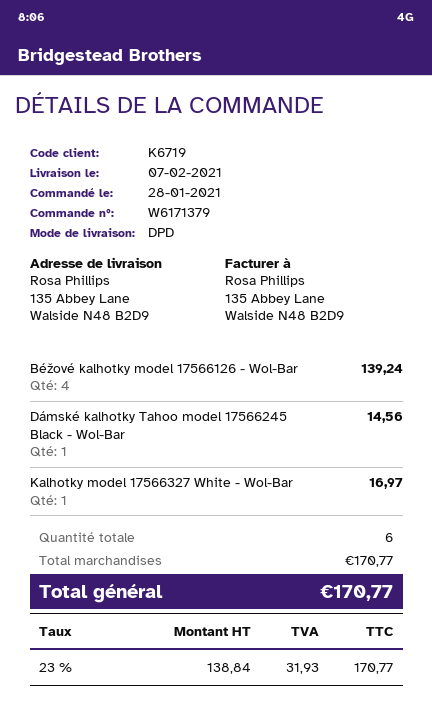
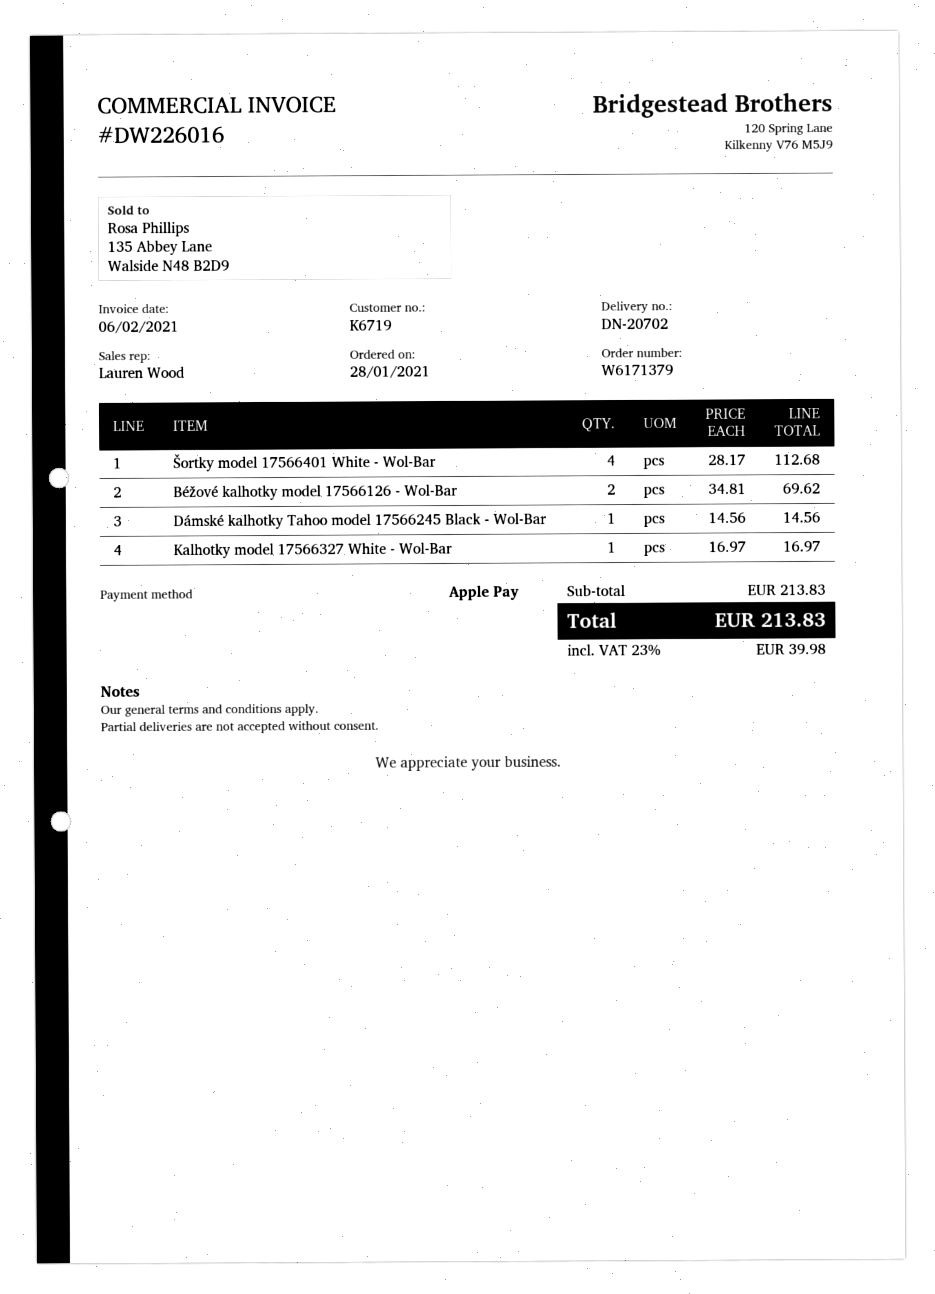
Béžové kalhotky model 17566126 - Wol-Bar: 4 for 139.24 -> 2 for 69.62
Šortky model 17566401 White - Wol-Bar: none -> 4 for 112.68
subtotal: 170.77 -> 213.83
tax: 23% = 31.93 -> 23% = 39.98
total: 170.77 -> 213.83

